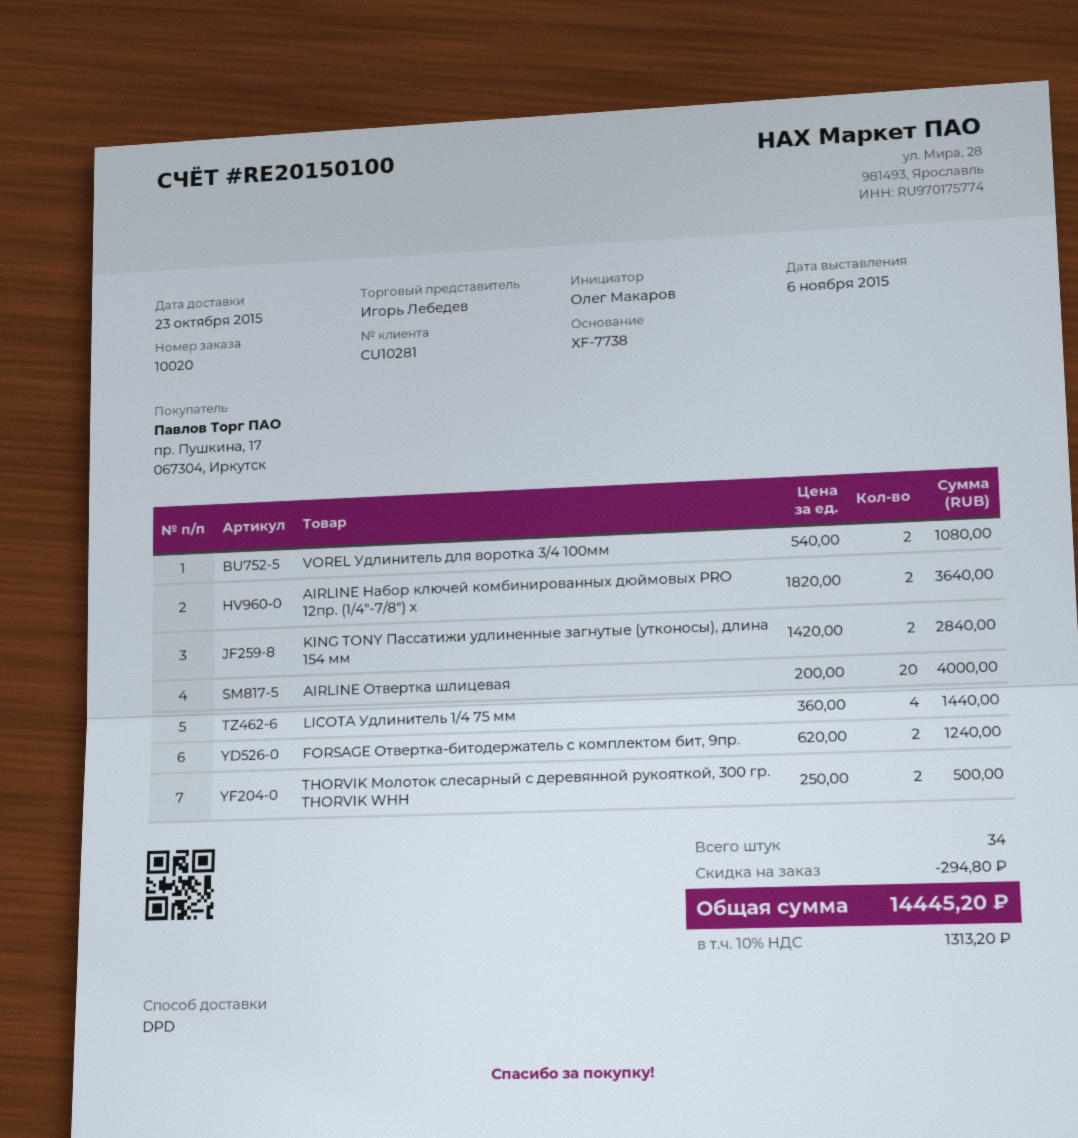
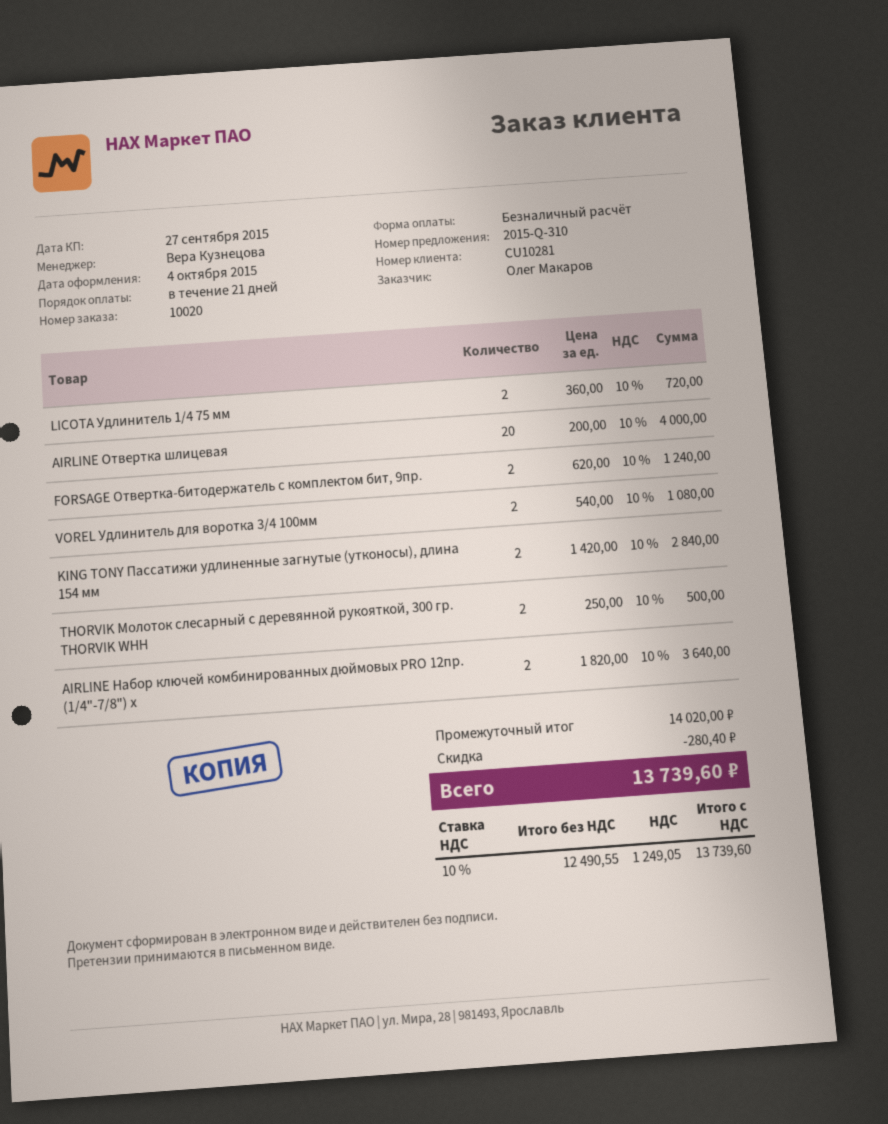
sales rep: Игорь Лебедев -> Вера Кузнецова
LICOTA Удлинитель 1/4 75 мм: 4 x 360.00 = 1440.00 -> 2 x 360.00 = 720.00
discount: 294.80 -> 280.40
tax: 10% = 1313.20 -> 10% = 1249.05
total: 14445.20 -> 13739.60

